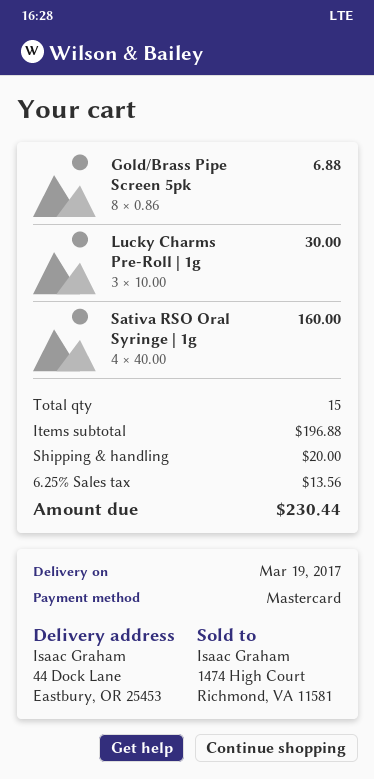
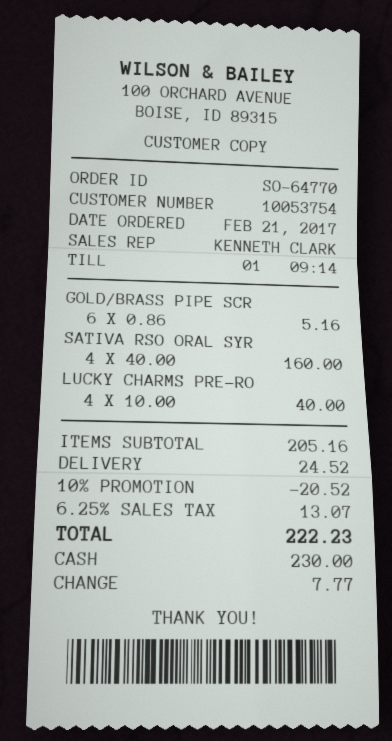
payment method: Mastercard -> cash
Gold/Brass Pipe Screen 5pk: 8 x 0.86 = 6.88 -> 6 x 0.86 = 5.16
Lucky Charms Pre-Roll | 1g: 3 x 10.00 = 30.00 -> 4 x 10.00 = 40.00
subtotal: 196.88 -> 205.16
discount: none -> 10% = 20.52
shipping: 20.00 -> 24.52
tax: 6.25% = 13.56 -> 6.25% = 13.07
total: 230.44 -> 222.23

